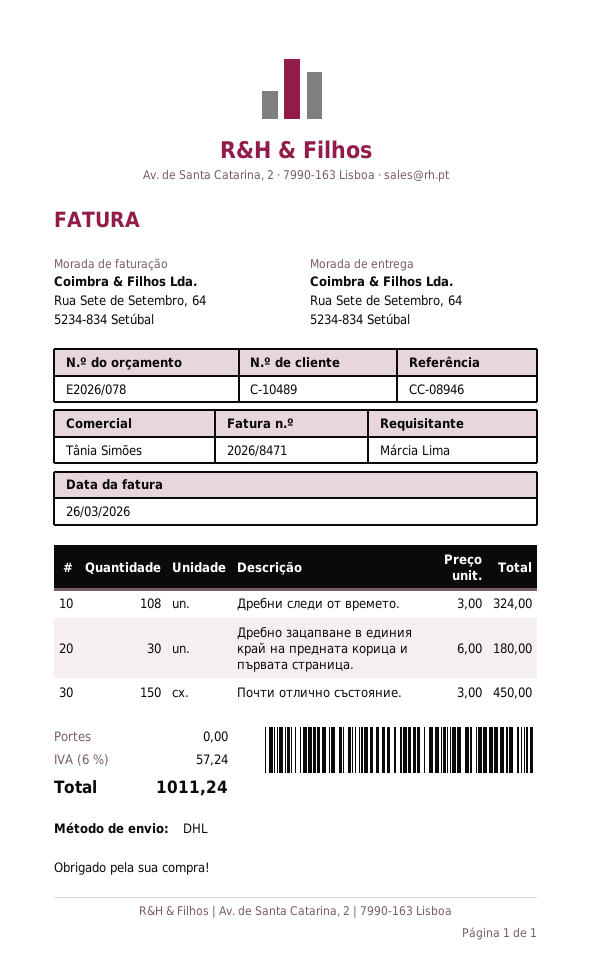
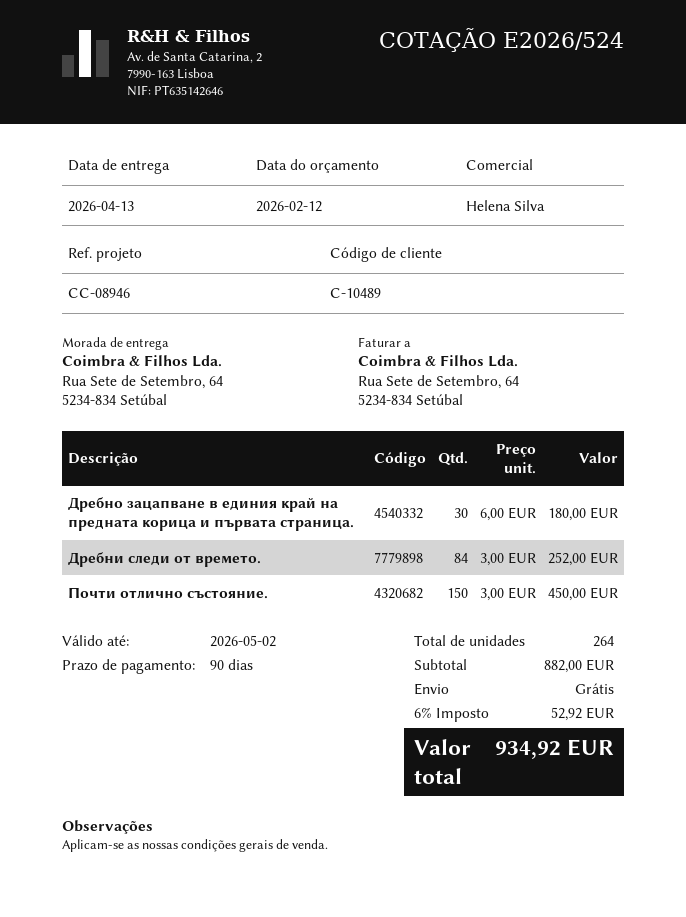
quote number: E2026/078 -> E2026/524
sales rep: Tânia Simões -> Helena Silva
Дребни следи от времето.: 108 x 3.00 = 324.00 -> 84 x 3.00 = 252.00
tax: 6% = 57.24 -> 6% = 52.92
total: 1011.24 -> 934.92

